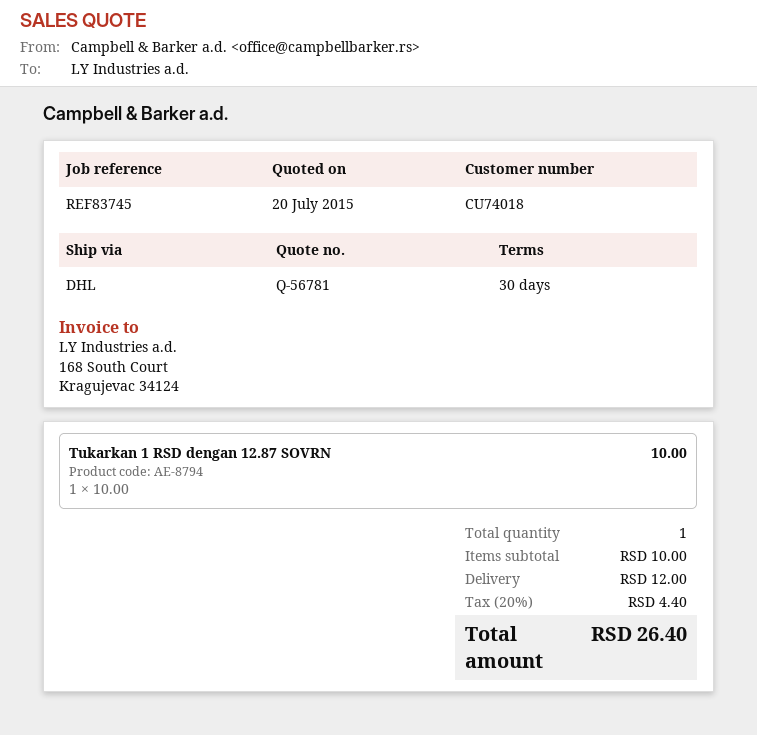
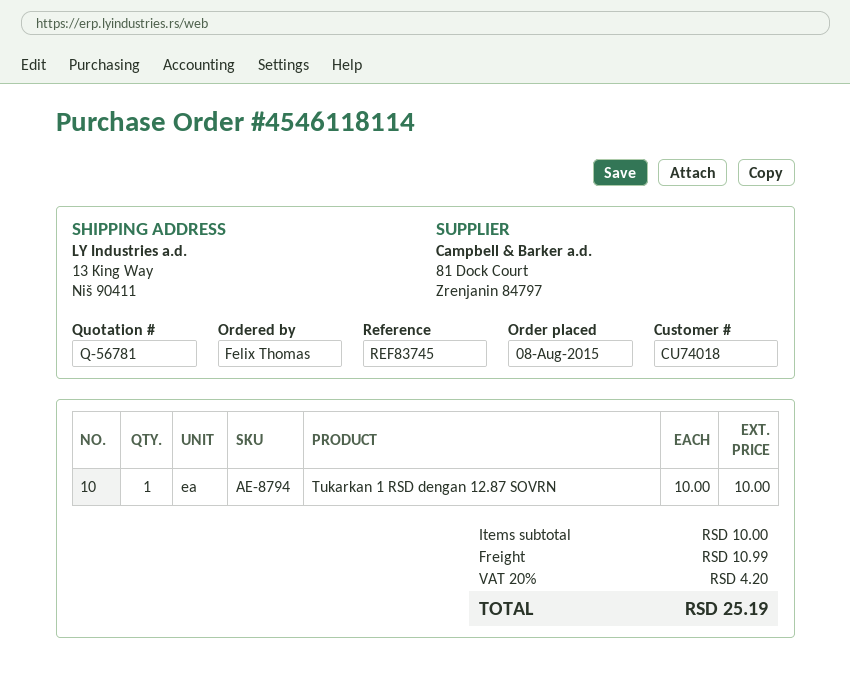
shipping: 12.00 -> 10.99
tax: 20% = 4.40 -> 20% = 4.20
total: 26.40 -> 25.19

